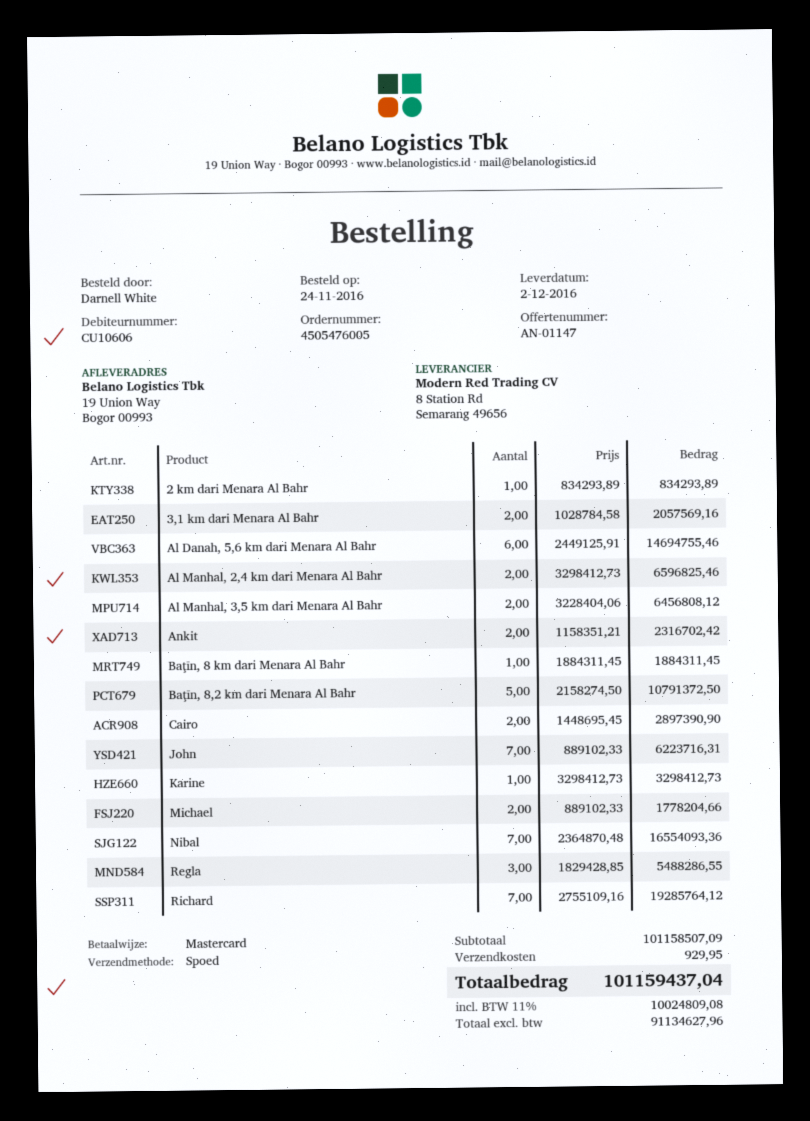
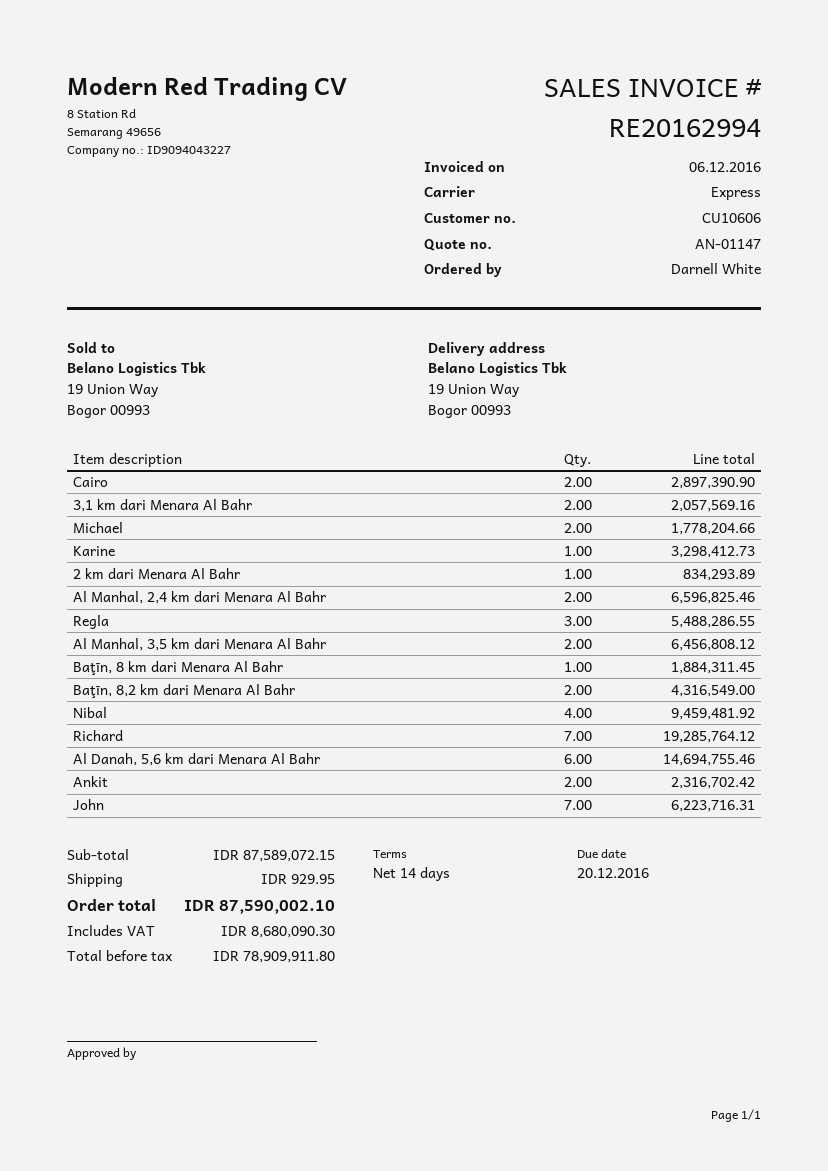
Baţīn, 8,2 km dari Menara Al Bahr: 5 for 10791372.50 -> 2 for 4316549.00
Nibal: 7 for 16554093.36 -> 4 for 9459481.92
subtotal: 101158507.09 -> 87589072.15
net: 91134627.96 -> 78909911.80
tax: 10024809.08 -> 8680090.30
total: 101159437.04 -> 87590002.10

